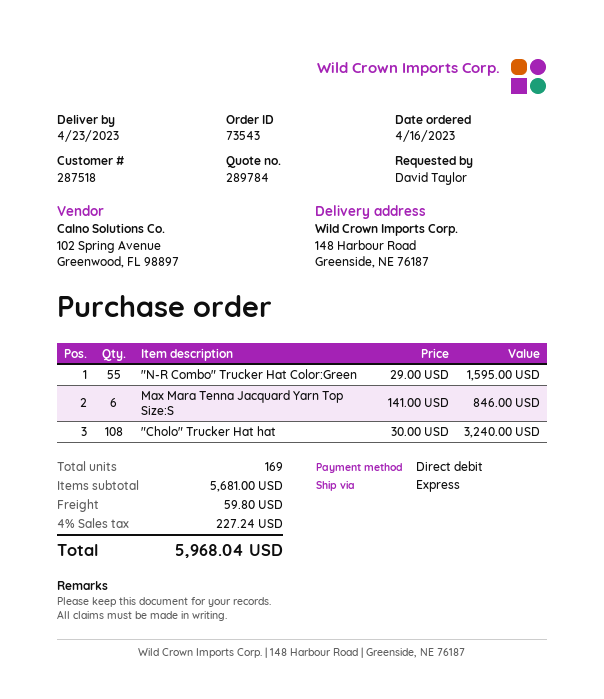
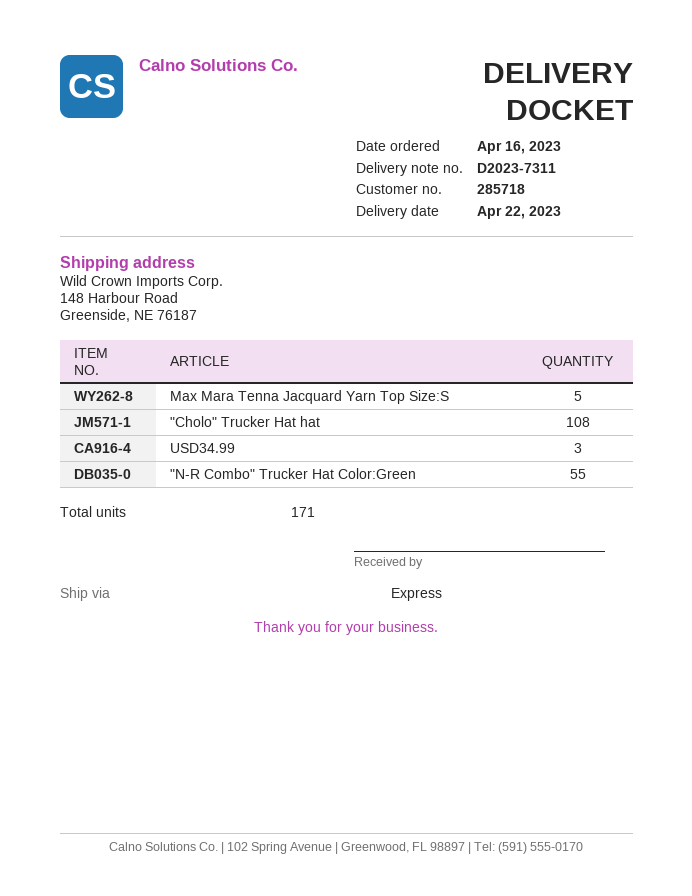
delivery date: 2023-04-23 -> 2023-04-22
customer number: 287518 -> 285718
Max Mara Tenna Jacquard Yarn Top Size:S: 6 -> 5
USD34.99: none -> 3
total quantity: 169 -> 171

